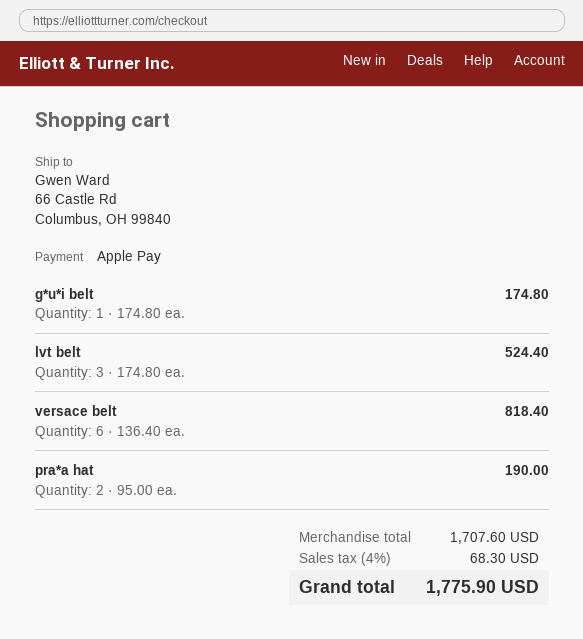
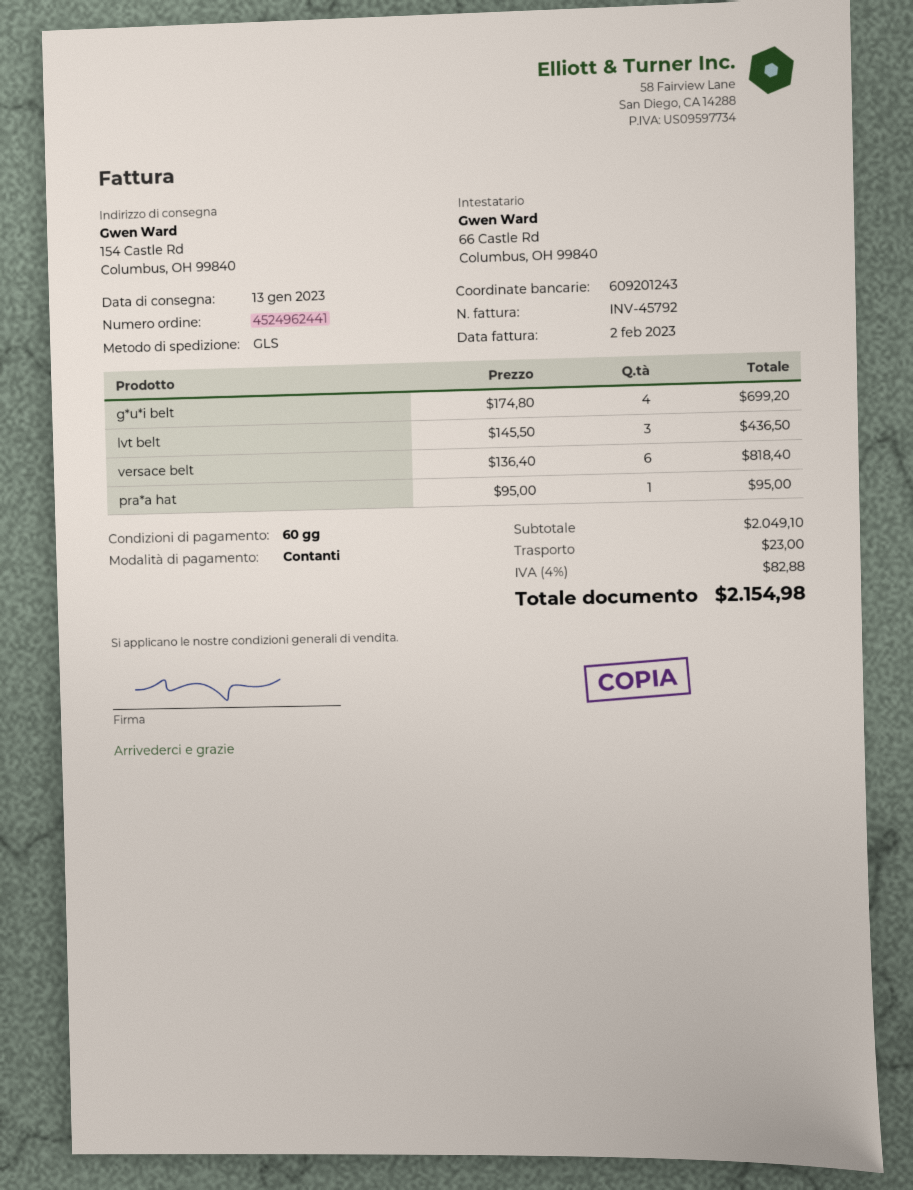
payment method: Apple Pay -> cash
ship to: 66 Castle Rd, Columbus, OH 99840 -> 154 Castle Rd, Columbus, OH 99840
g*u*i belt: 1 x 174.80 = 174.80 -> 4 x 174.80 = 699.20
lvt belt: 3 x 174.80 = 524.40 -> 3 x 145.50 = 436.50
pra*a hat: 2 x 95.00 = 190.00 -> 1 x 95.00 = 95.00
subtotal: 1707.60 -> 2049.10
shipping: none -> 23.00
tax: 4% = 68.30 -> 4% = 82.88
total: 1775.90 -> 2154.98

